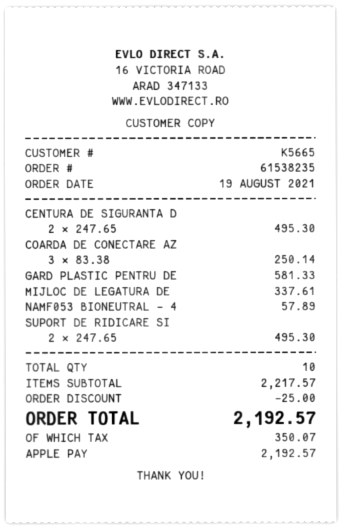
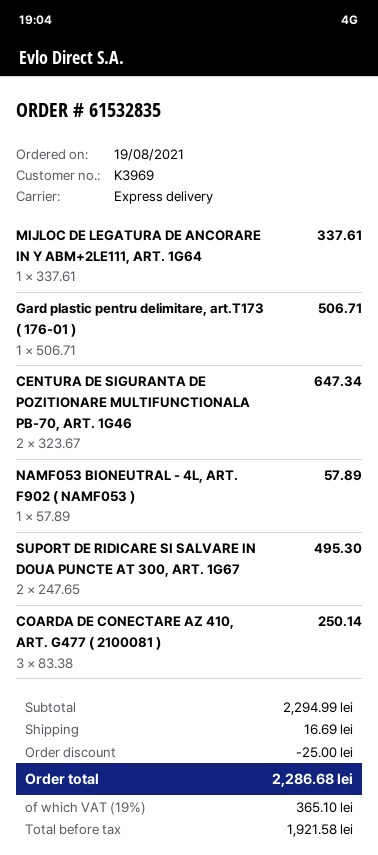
order number: 61538235 -> 61532835
customer number: K5665 -> K3969
CENTURA DE SIGURANTA D: 2 x 247.65 = 495.30 -> 2 x 323.67 = 647.34
GARD PLASTIC PENTRU DE: 1 x 581.33 = 581.33 -> 1 x 506.71 = 506.71
subtotal: 2217.57 -> 2294.99
shipping: none -> 16.69
tax: 350.07 -> 365.10
total: 2192.57 -> 2286.68

